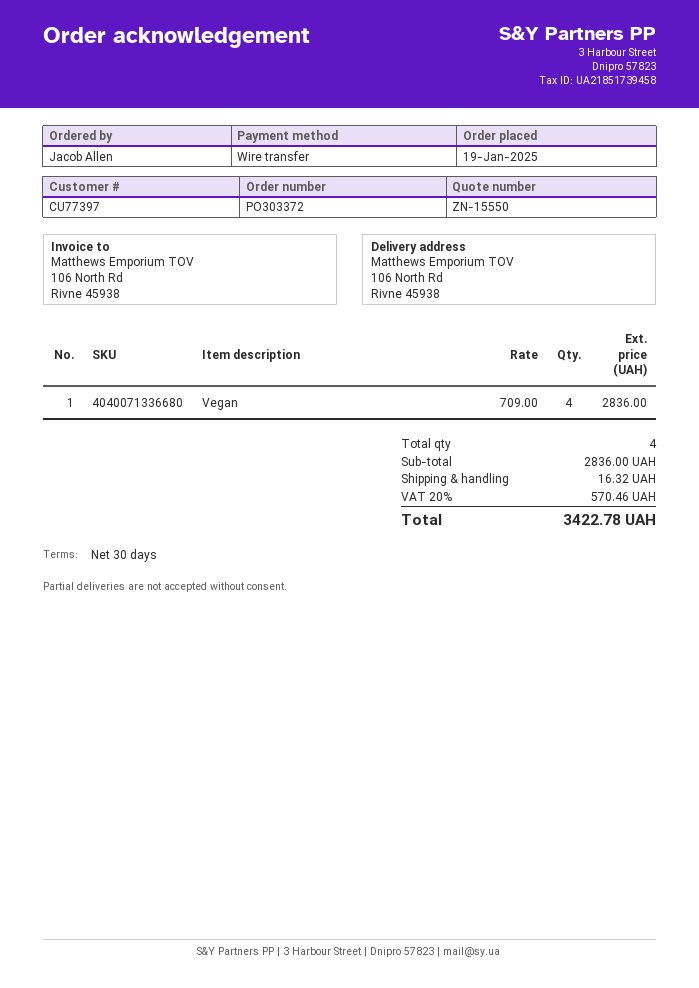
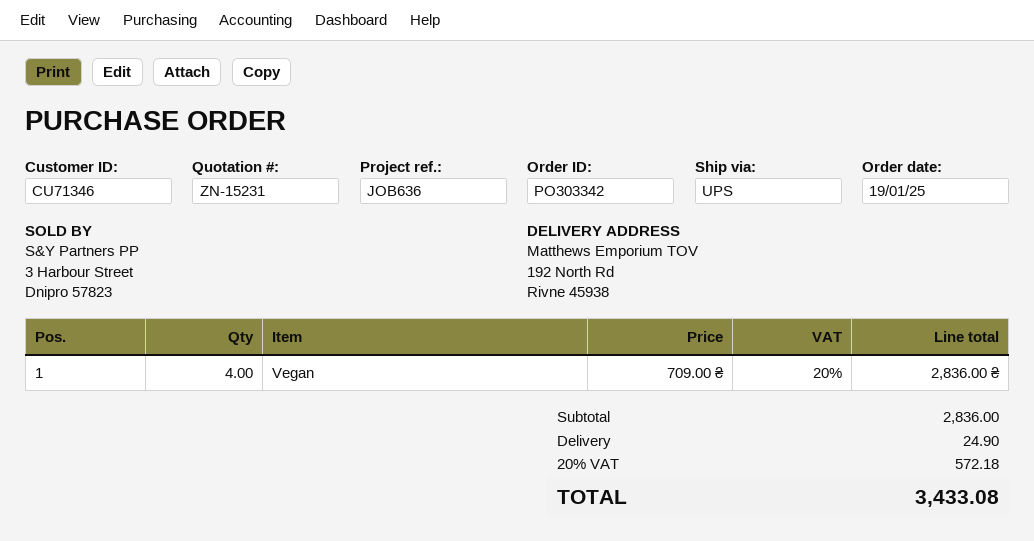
quote number: ZN-15550 -> ZN-15231
order number: PO303372 -> PO303342
customer number: CU77397 -> CU71346
ship to: 106 North Rd, Rivne 45938 -> 192 North Rd, Rivne 45938
shipping: 16.32 -> 24.90
tax: 20% = 570.46 -> 20% = 572.18
total: 3422.78 -> 3433.08

